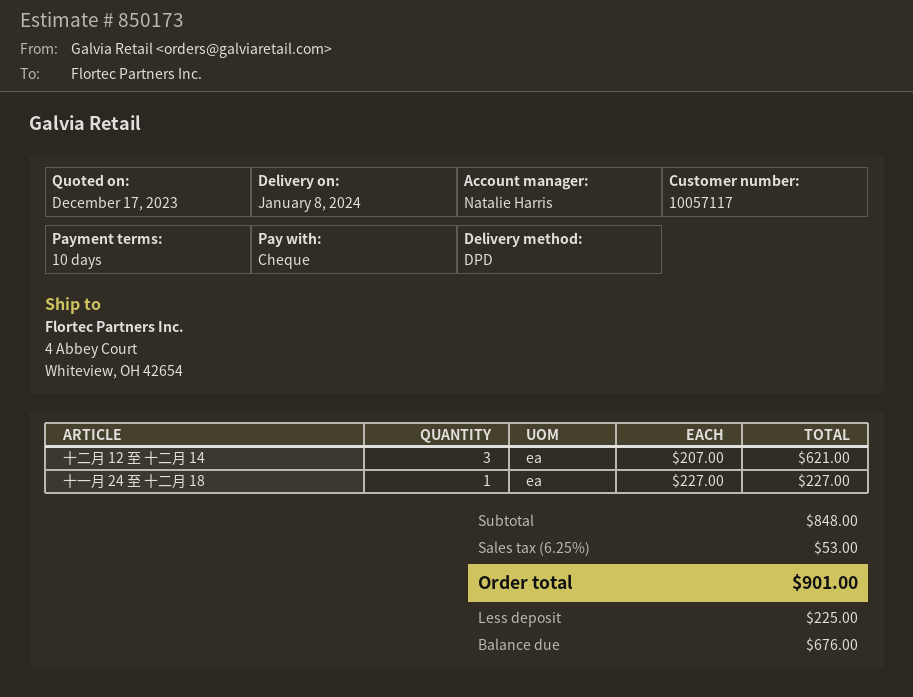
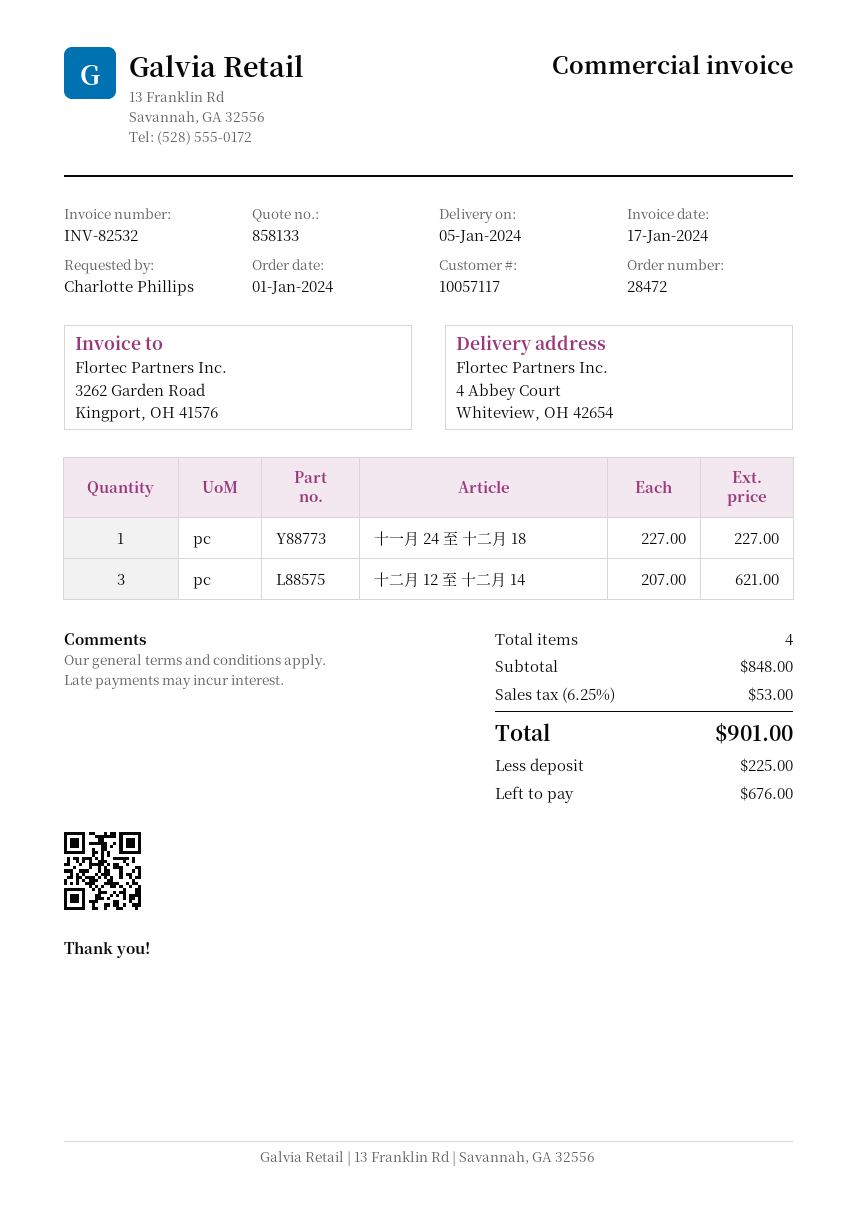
quote number: 850173 -> 858133
delivery date: 2024-01-08 -> 2024-01-05

